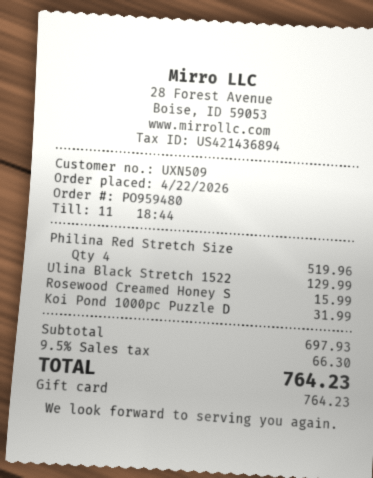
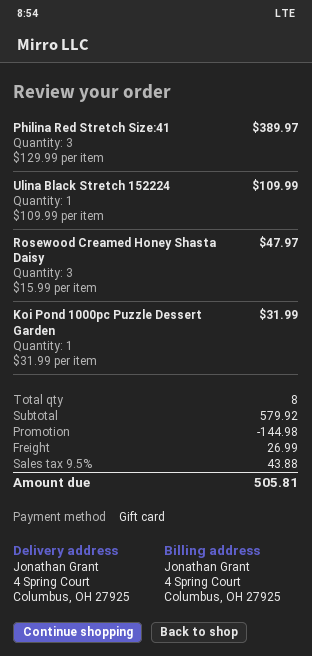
Philina Red Stretch Size: 4 for 519.96 -> 3 for 389.97
Ulina Black Stretch 1522: 1 for 129.99 -> 1 for 109.99
Rosewood Creamed Honey S: 1 for 15.99 -> 3 for 47.97
subtotal: 697.93 -> 579.92
discount: none -> 144.98
shipping: none -> 26.99
tax: 9.5% = 66.30 -> 9.5% = 43.88
total: 764.23 -> 505.81

